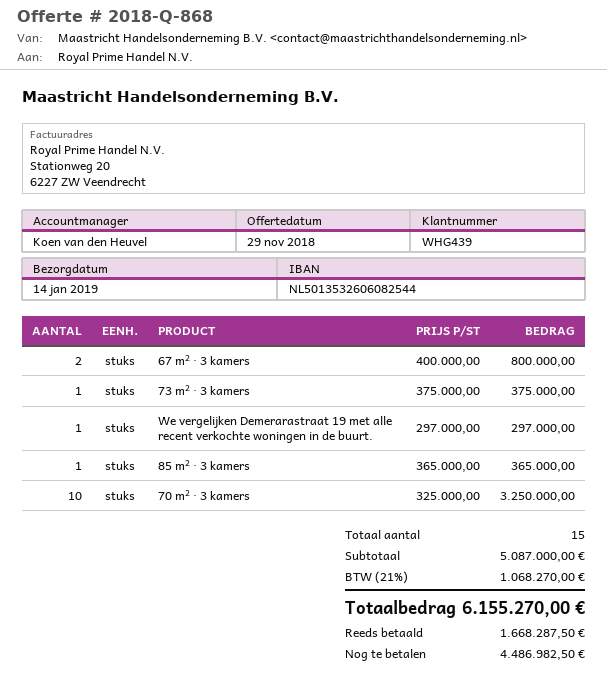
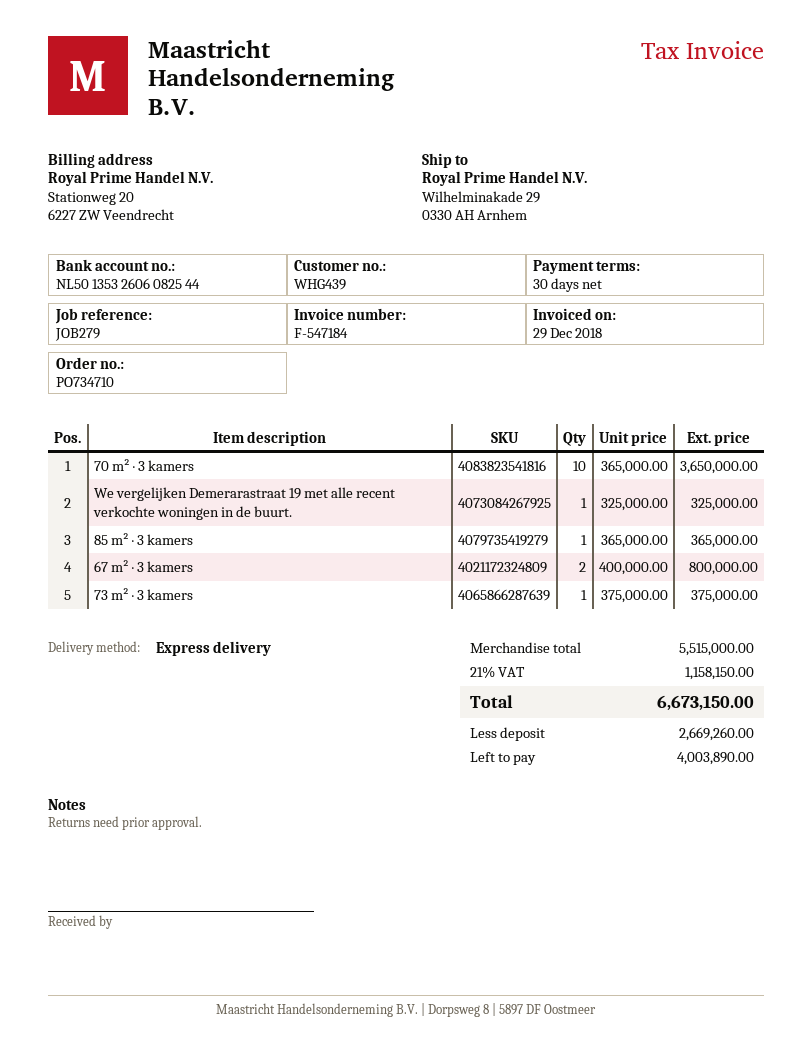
We vergelijken Demerarastraat 19 met alle recent verkochte woningen in de buurt.: 1 x 297000.00 = 297000.00 -> 1 x 325000.00 = 325000.00
70 m² · 3 kamers: 10 x 325000.00 = 3250000.00 -> 10 x 365000.00 = 3650000.00
subtotal: 5087000.00 -> 5515000.00
tax: 21% = 1068270.00 -> 21% = 1158150.00
total: 6155270.00 -> 6673150.00
deposit: 1668287.50 -> 2669260.00
balance: 4486982.50 -> 4003890.00

